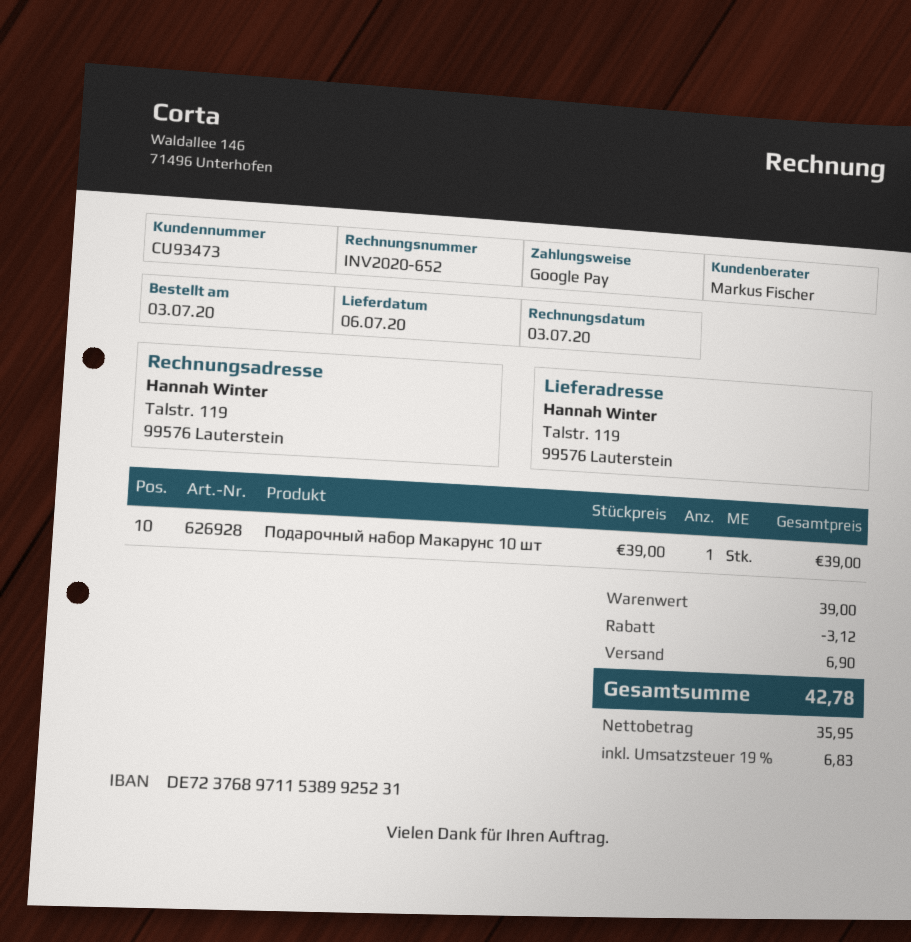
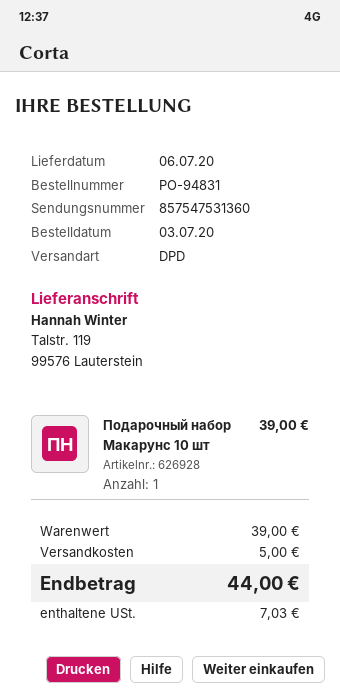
discount: 3.12 -> none
shipping: 6.90 -> 5.00
tax: 6.83 -> 7.03
total: 42.78 -> 44.00

